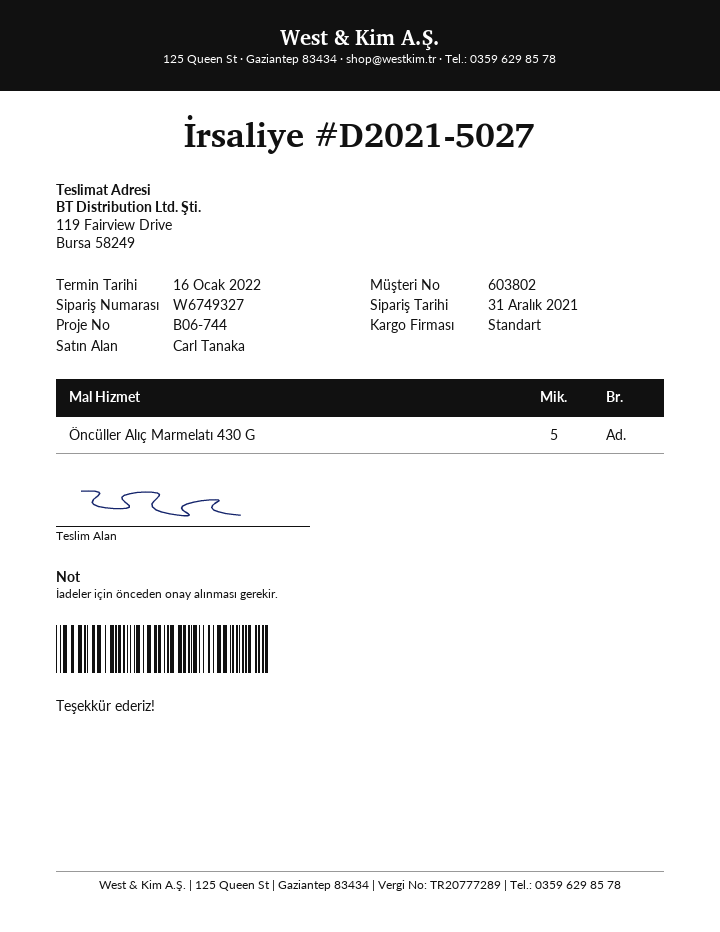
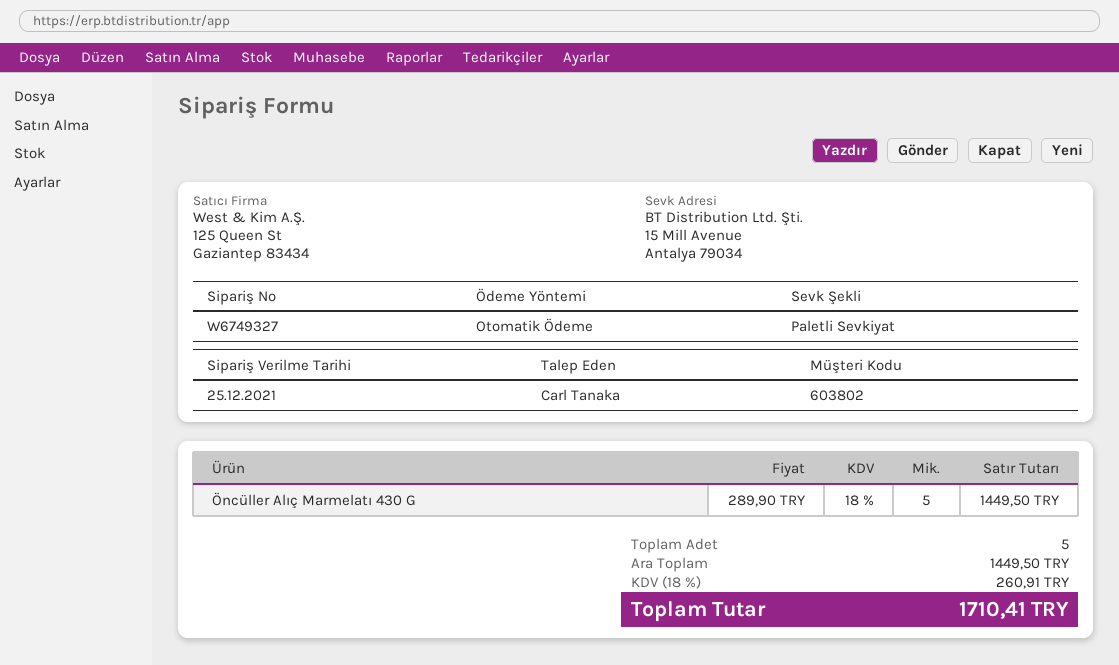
order date: 2021-12-31 -> 2021-12-25
shipping method: standard -> pallet freight
ship to: 119 Fairview Drive, Bursa 58249 -> 15 Mill Avenue, Antalya 79034

